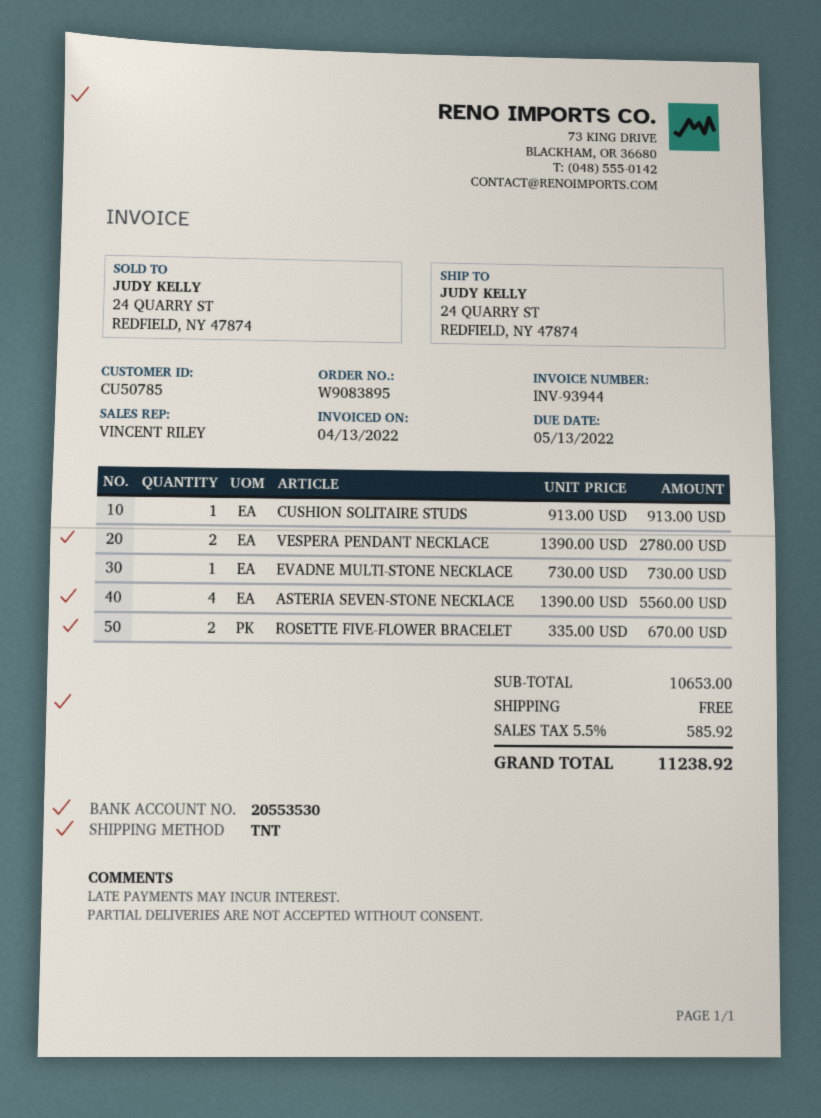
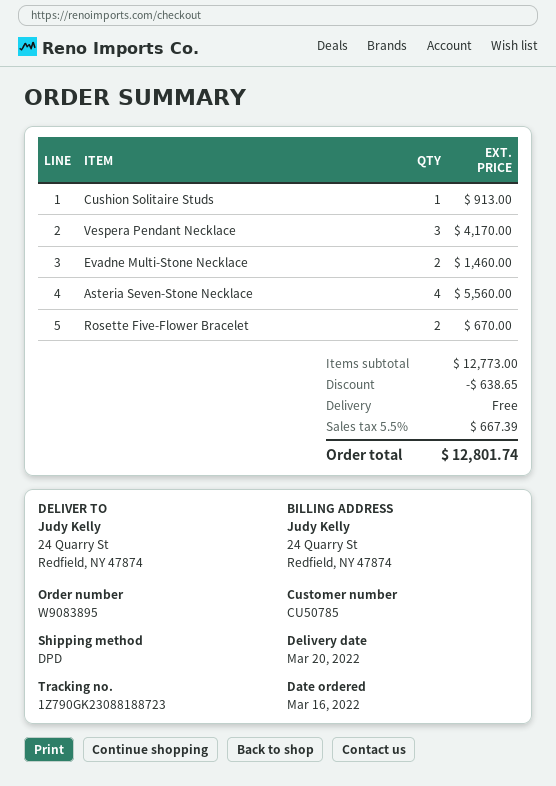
shipping method: TNT -> DPD
VESPERA PENDANT NECKLACE: 2 for 2780.00 -> 3 for 4170.00
EVADNE MULTI-STONE NECKLACE: 1 for 730.00 -> 2 for 1460.00
subtotal: 10653.00 -> 12773.00
discount: none -> 638.65
tax: 5.5% = 585.92 -> 5.5% = 667.39
total: 11238.92 -> 12801.74

